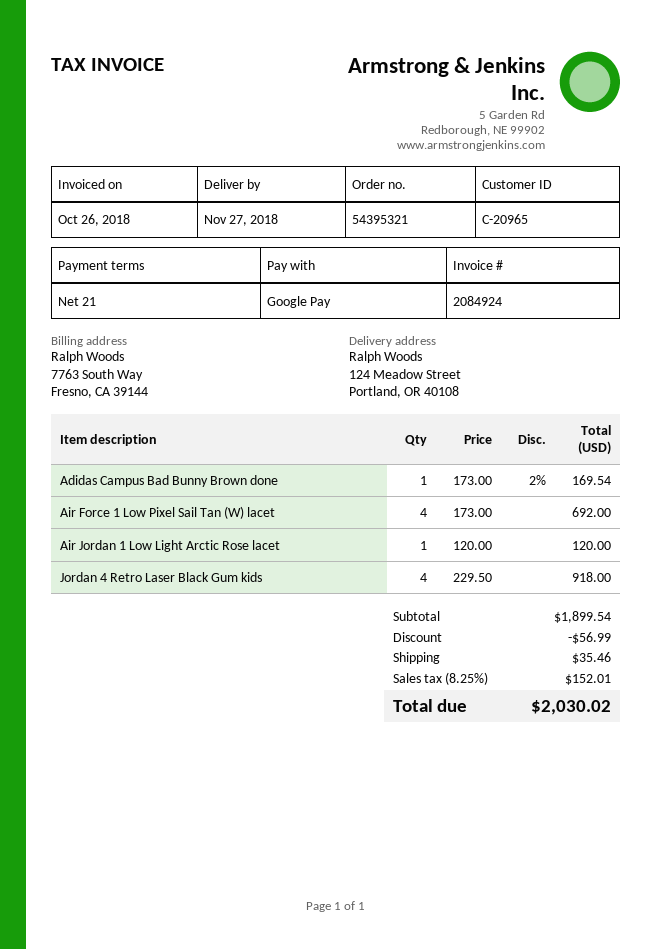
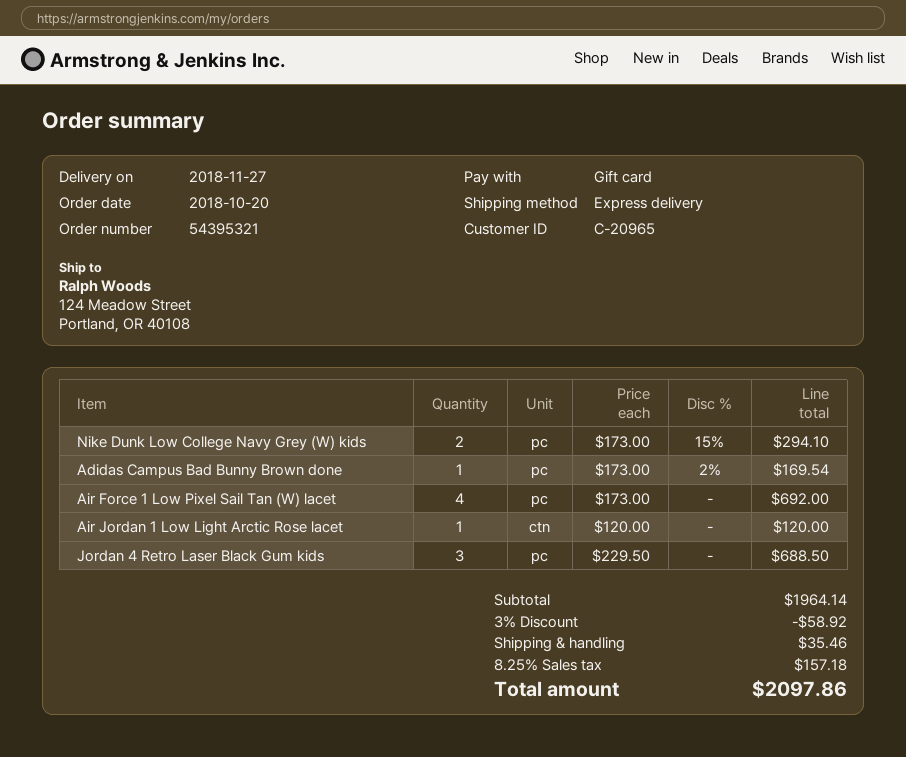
payment method: Google Pay -> gift card
Jordan 4 Retro Laser Black Gum kids: 4 x 229.50 = 918.00 -> 3 x 229.50 = 688.50
Nike Dunk Low College Navy Grey (W) kids: none -> 2 x 173.00 - 15% = 294.10
subtotal: 1899.54 -> 1964.14
discount: 56.99 -> 58.92
tax: 8.25% = 152.01 -> 8.25% = 157.18
total: 2030.02 -> 2097.86

